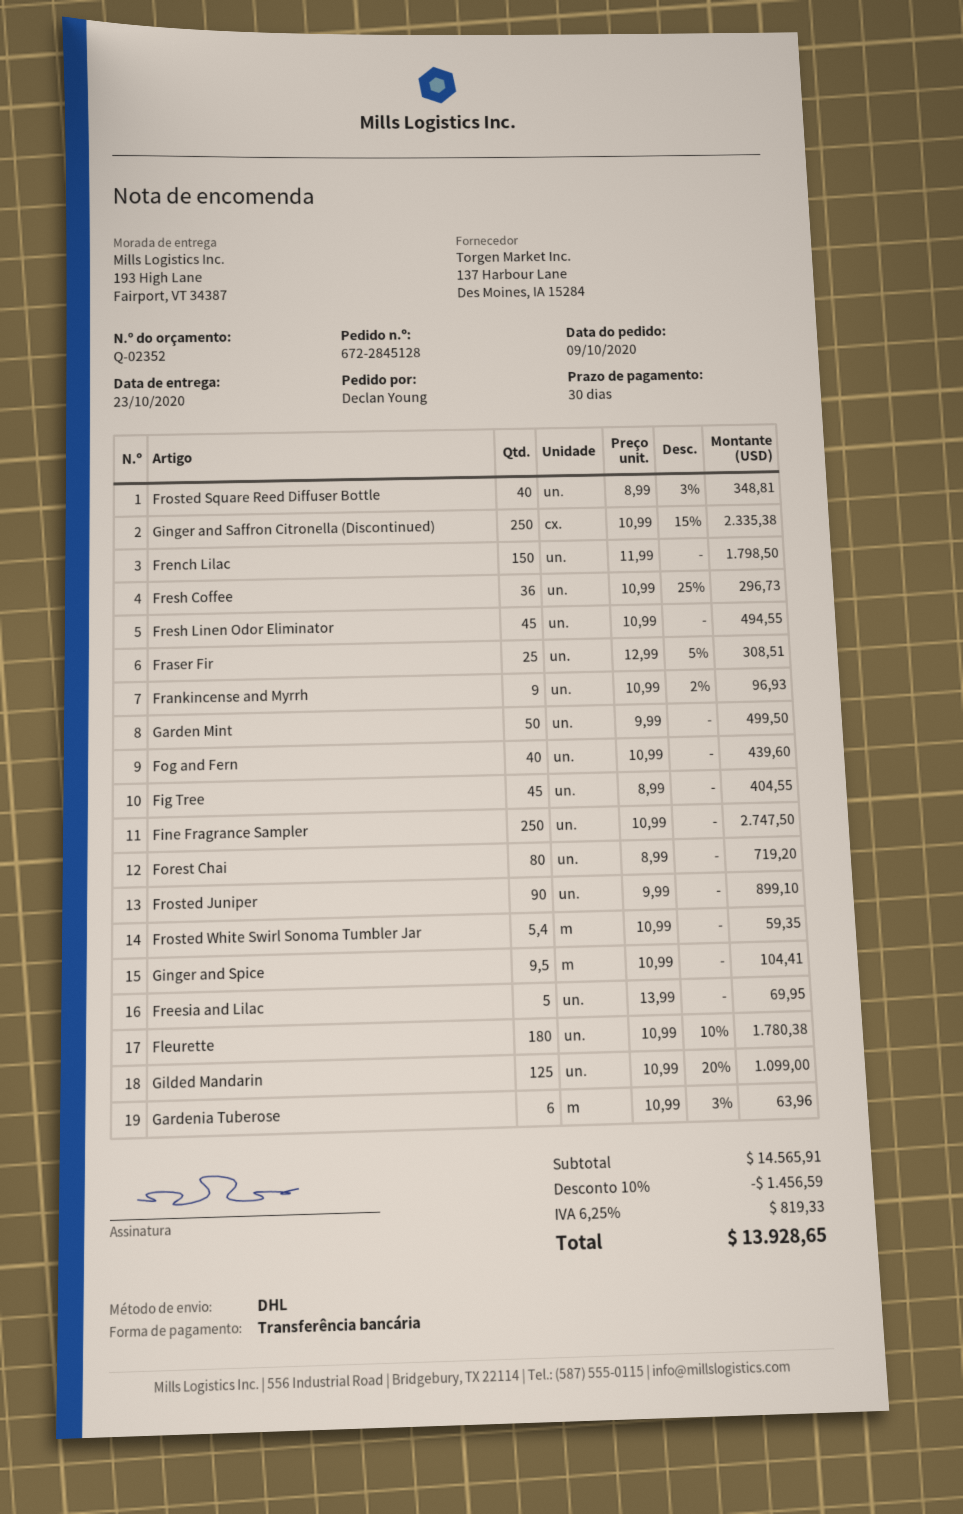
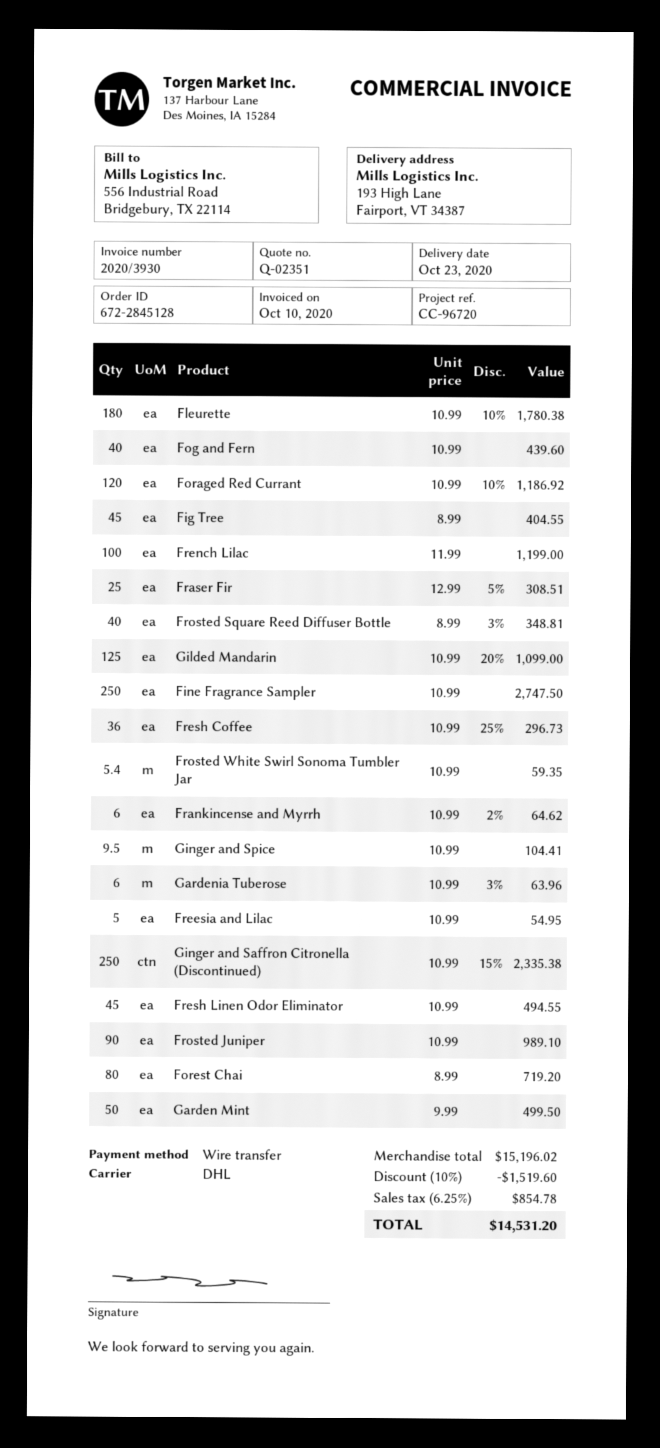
quote number: Q-02352 -> Q-02351
French Lilac: 150 x 11.99 = 1798.50 -> 100 x 11.99 = 1199.00
Frankincense and Myrrh: 9 x 10.99 - 2% = 96.93 -> 6 x 10.99 - 2% = 64.62
Frosted Juniper: 90 x 9.99 = 899.10 -> 90 x 10.99 = 989.10
Freesia and Lilac: 5 x 13.99 = 69.95 -> 5 x 10.99 = 54.95
Foraged Red Currant: none -> 120 x 10.99 - 10% = 1186.92
subtotal: 14565.91 -> 15196.02
discount: 10% = 1456.59 -> 10% = 1519.60
tax: 6.25% = 819.33 -> 6.25% = 854.78
total: 13928.65 -> 14531.20

